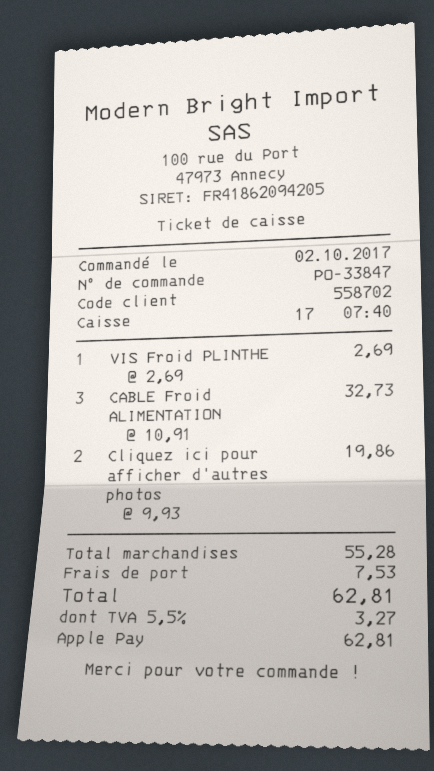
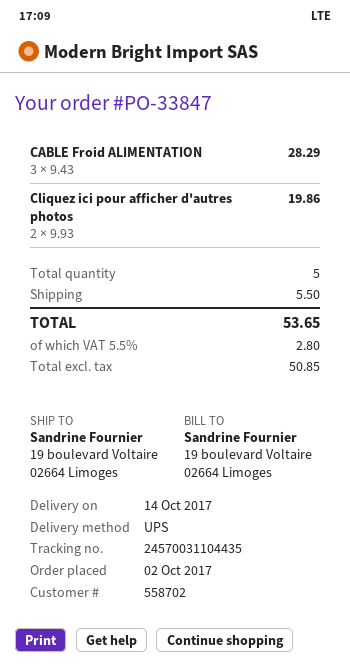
VIS Froid PLINTHE: 1 x 2.69 = 2.69 -> none
CABLE Froid ALIMENTATION: 3 x 10.91 = 32.73 -> 3 x 9.43 = 28.29
shipping: 7.53 -> 5.50
tax: 5.5% = 3.27 -> 5.5% = 2.80
total: 62.81 -> 53.65

